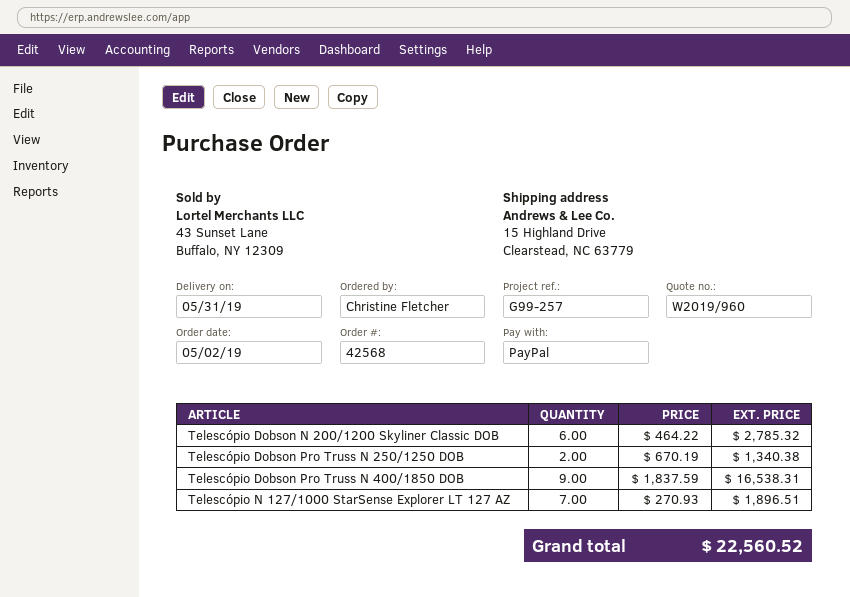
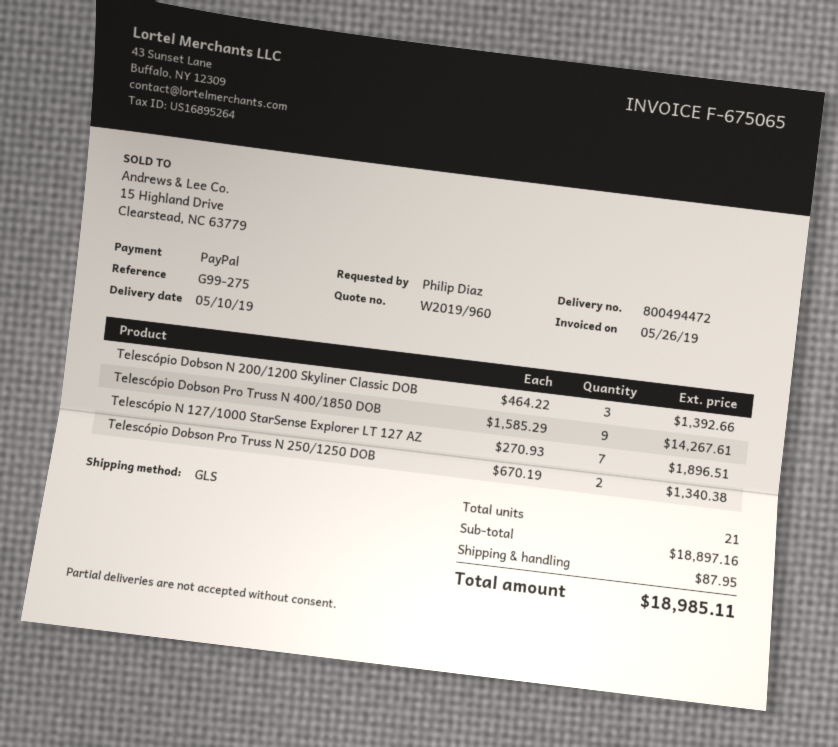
delivery date: 2019-05-31 -> 2019-05-10
reference: G99-257 -> G99-275
ordered by: Christine Fletcher -> Philip Diaz
Telescópio Dobson N 200/1200 Skyliner Classic DOB: 6 x 464.22 = 2785.32 -> 3 x 464.22 = 1392.66
Telescópio Dobson Pro Truss N 400/1850 DOB: 9 x 1837.59 = 16538.31 -> 9 x 1585.29 = 14267.61
shipping: none -> 87.95
total: 22560.52 -> 18985.11

